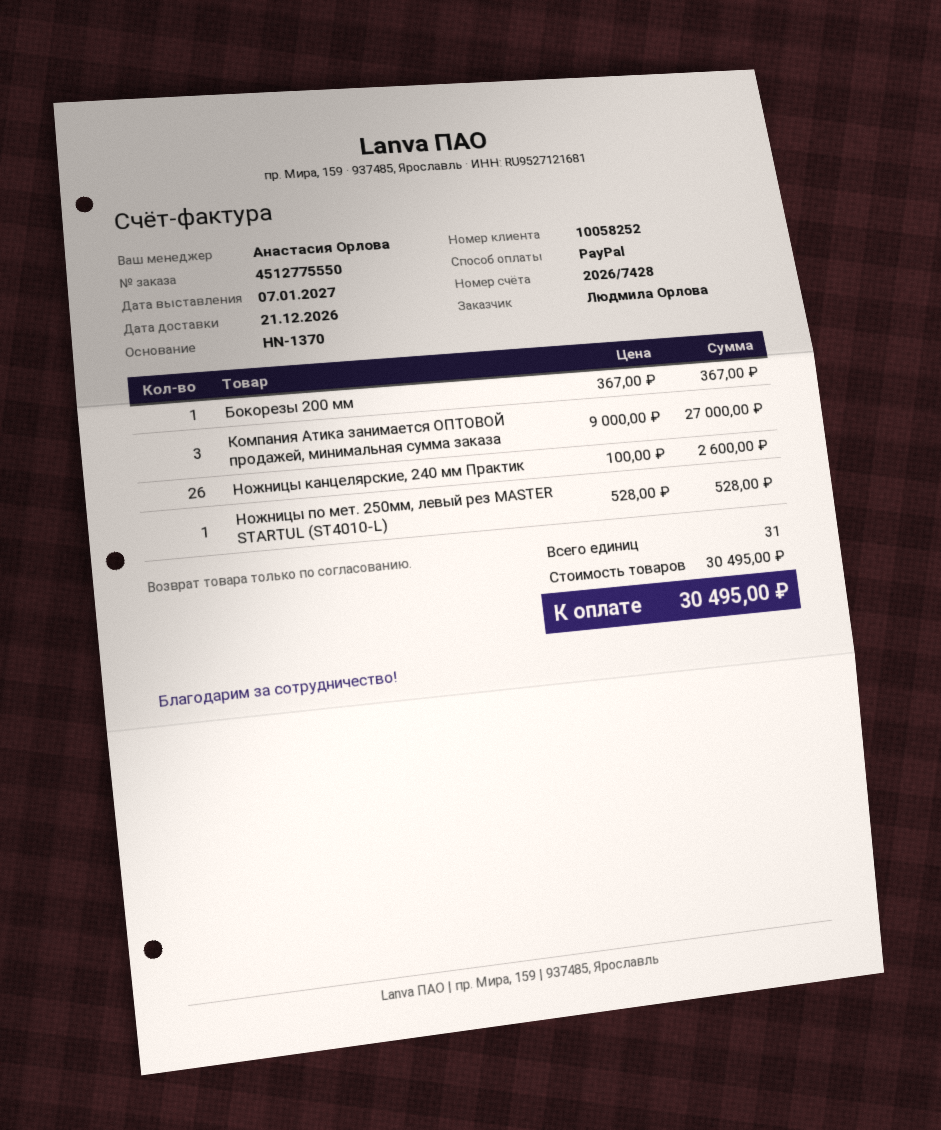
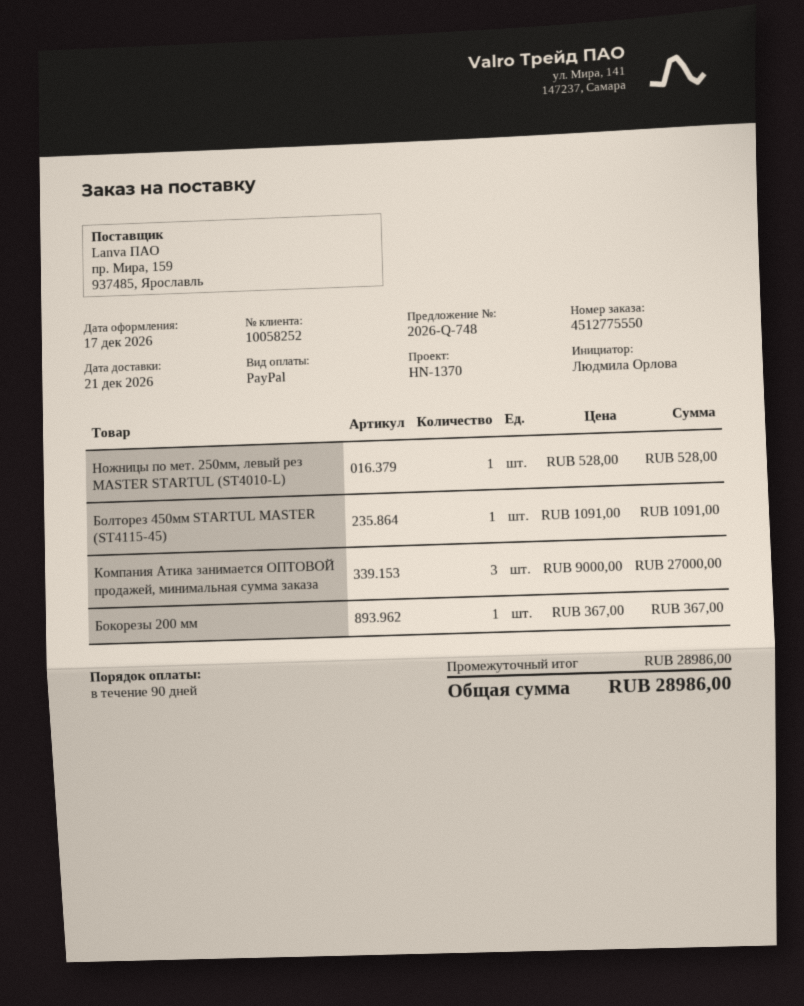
Ножницы канцелярские, 240 мм Практик: 26 x 100.00 = 2600.00 -> none
Болторез 450мм STARTUL MASTER (ST4115-45): none -> 1 x 1091.00 = 1091.00
subtotal: 30495.00 -> 28986.00
total: 30495.00 -> 28986.00

